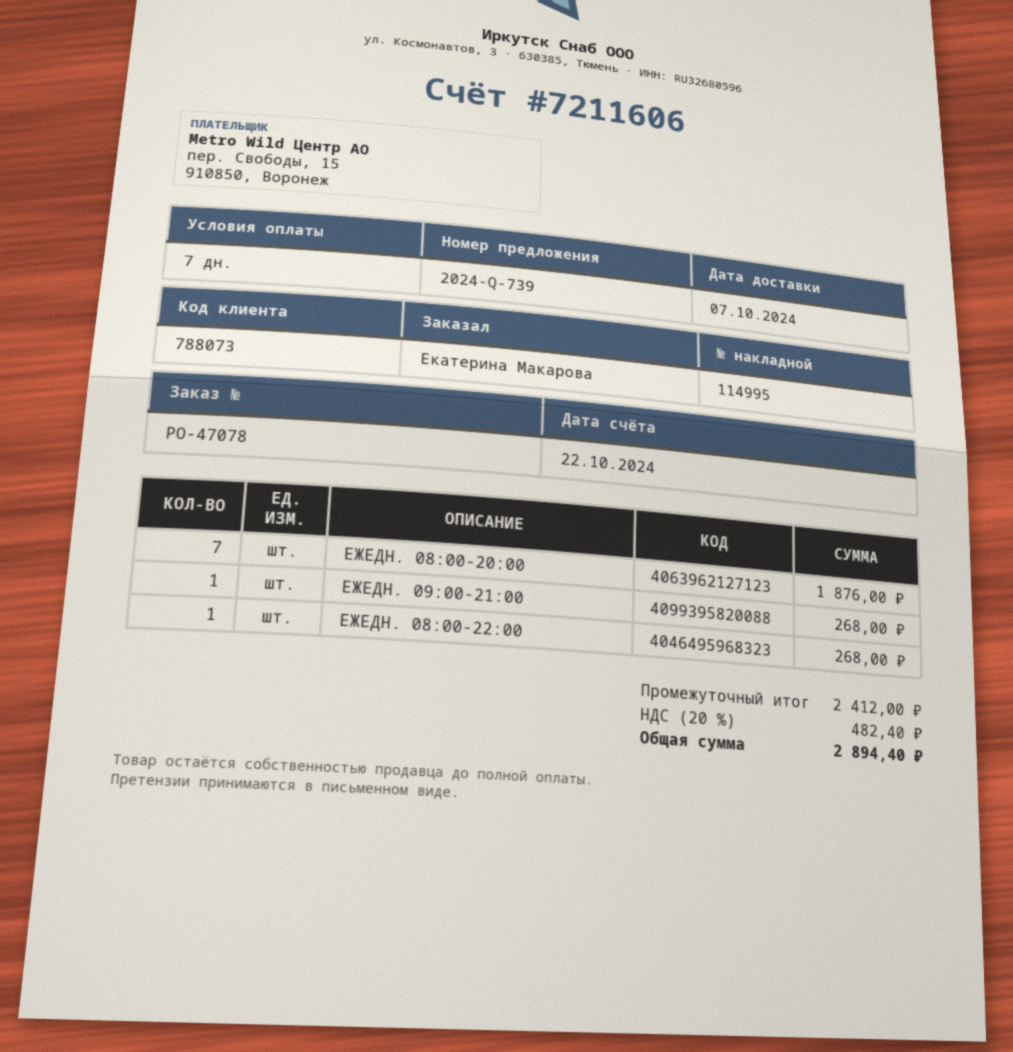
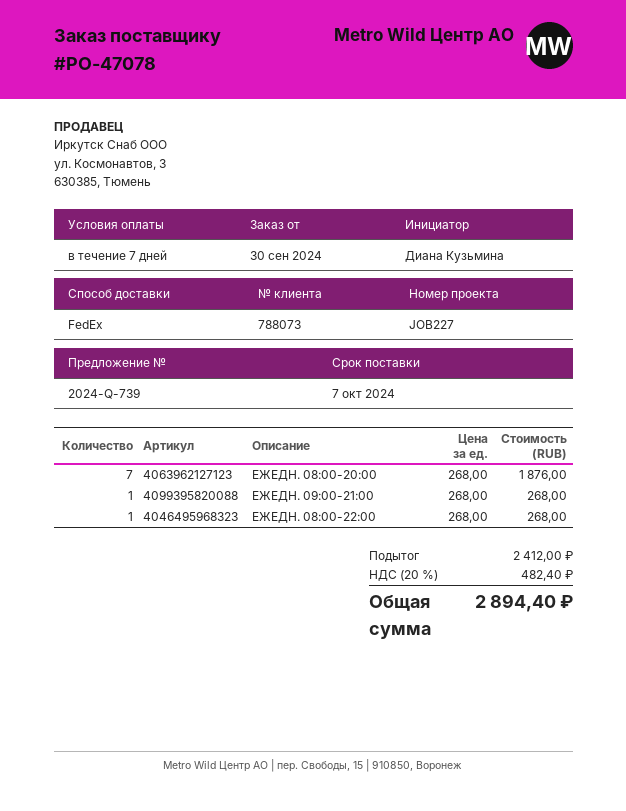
ordered by: Екатерина Макарова -> Диана Кузьмина

